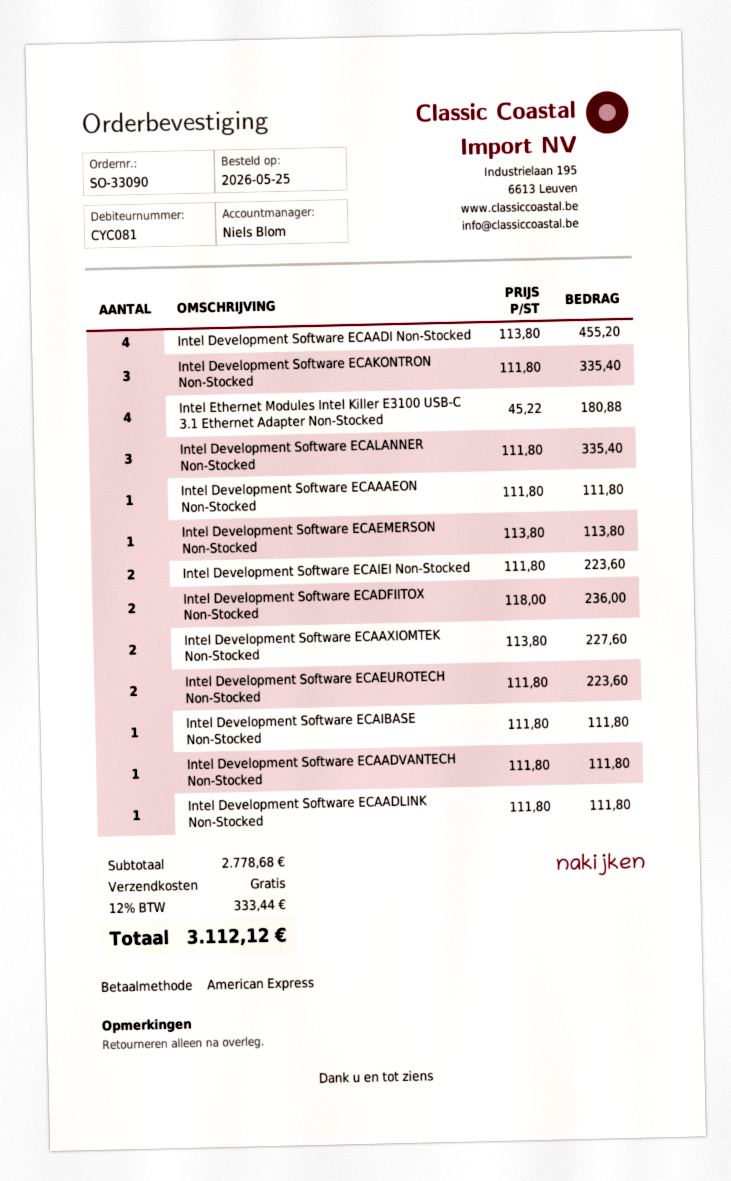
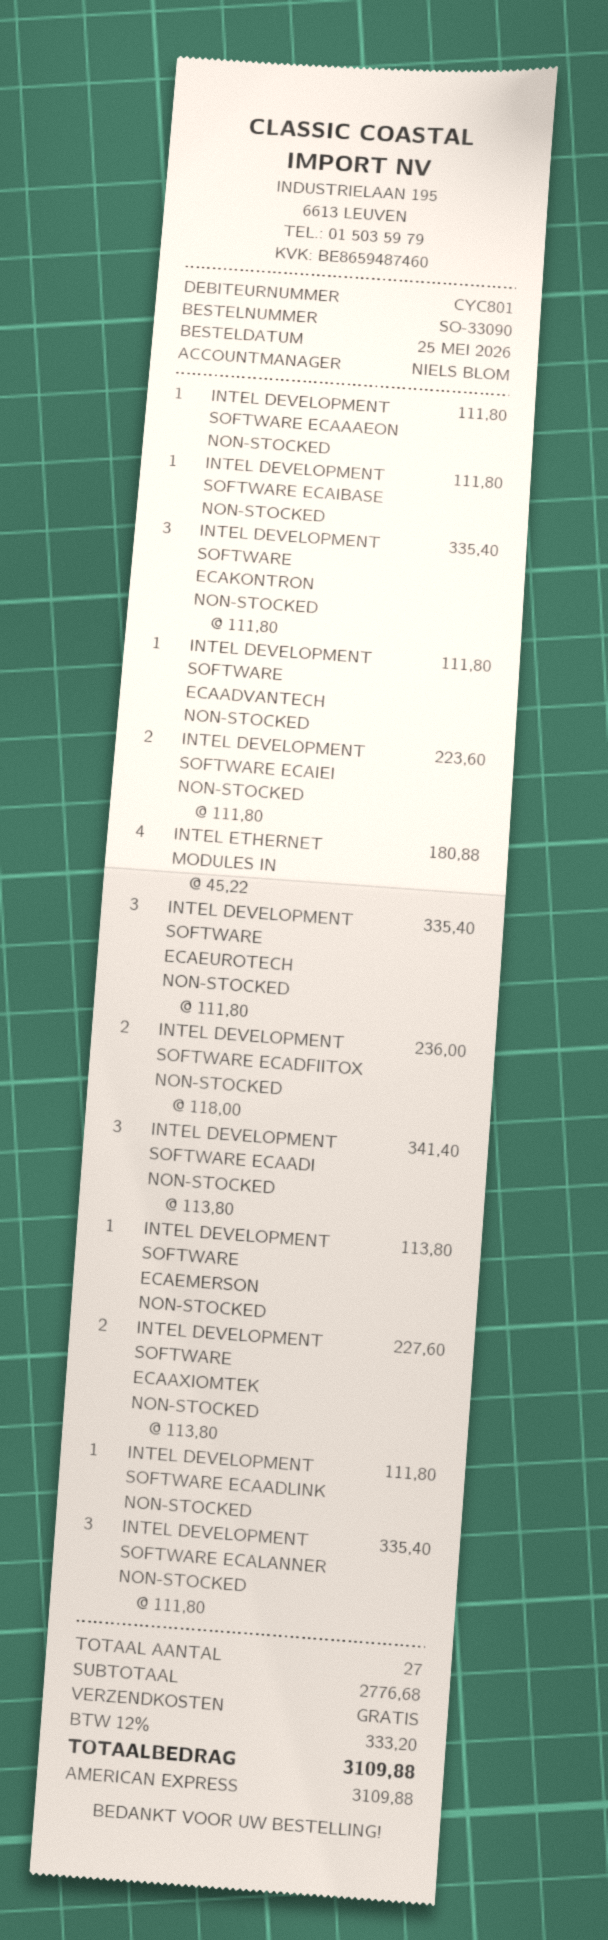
customer number: CYC081 -> CYC801
Intel Development Software ECAADI Non-Stocked: 4 x 113.80 = 455.20 -> 3 x 113.80 = 341.40
Intel Development Software ECAEUROTECH Non-Stocked: 2 x 111.80 = 223.60 -> 3 x 111.80 = 335.40
subtotal: 2778.68 -> 2776.68
tax: 12% = 333.44 -> 12% = 333.20
total: 3112.12 -> 3109.88

